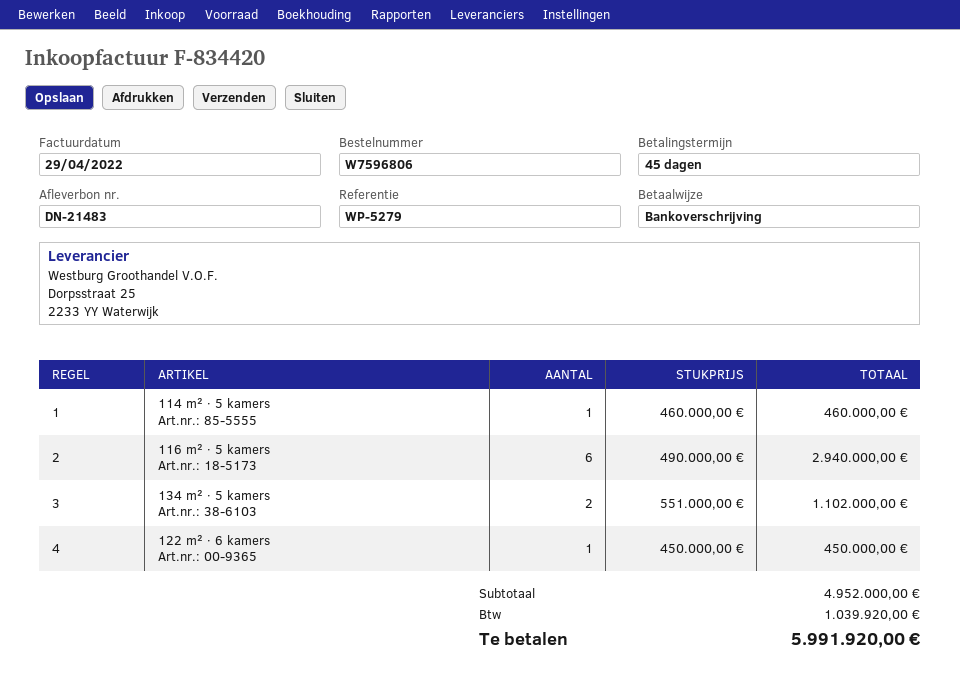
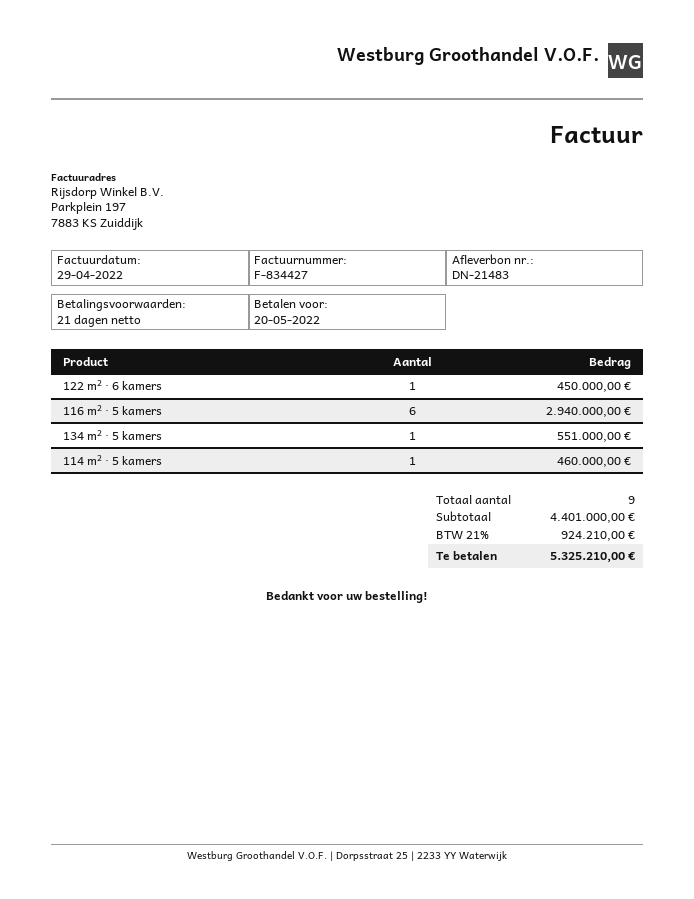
invoice number: F-834420 -> F-834427
payment terms: 45 days -> 21 days
134 m² · 5 kamers: 2 for 1102000.00 -> 1 for 551000.00
subtotal: 4952000.00 -> 4401000.00
tax: 1039920.00 -> 924210.00
total: 5991920.00 -> 5325210.00

